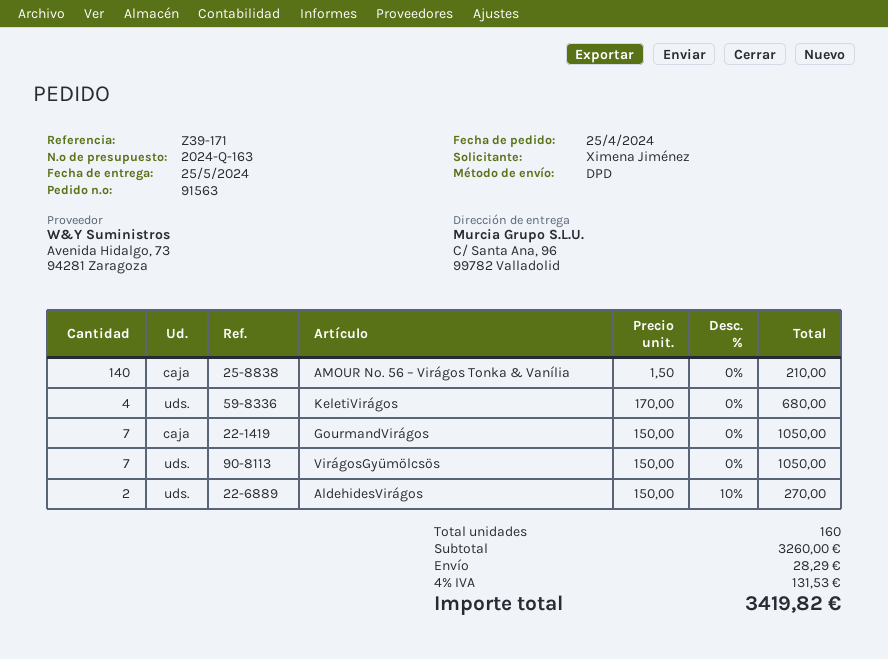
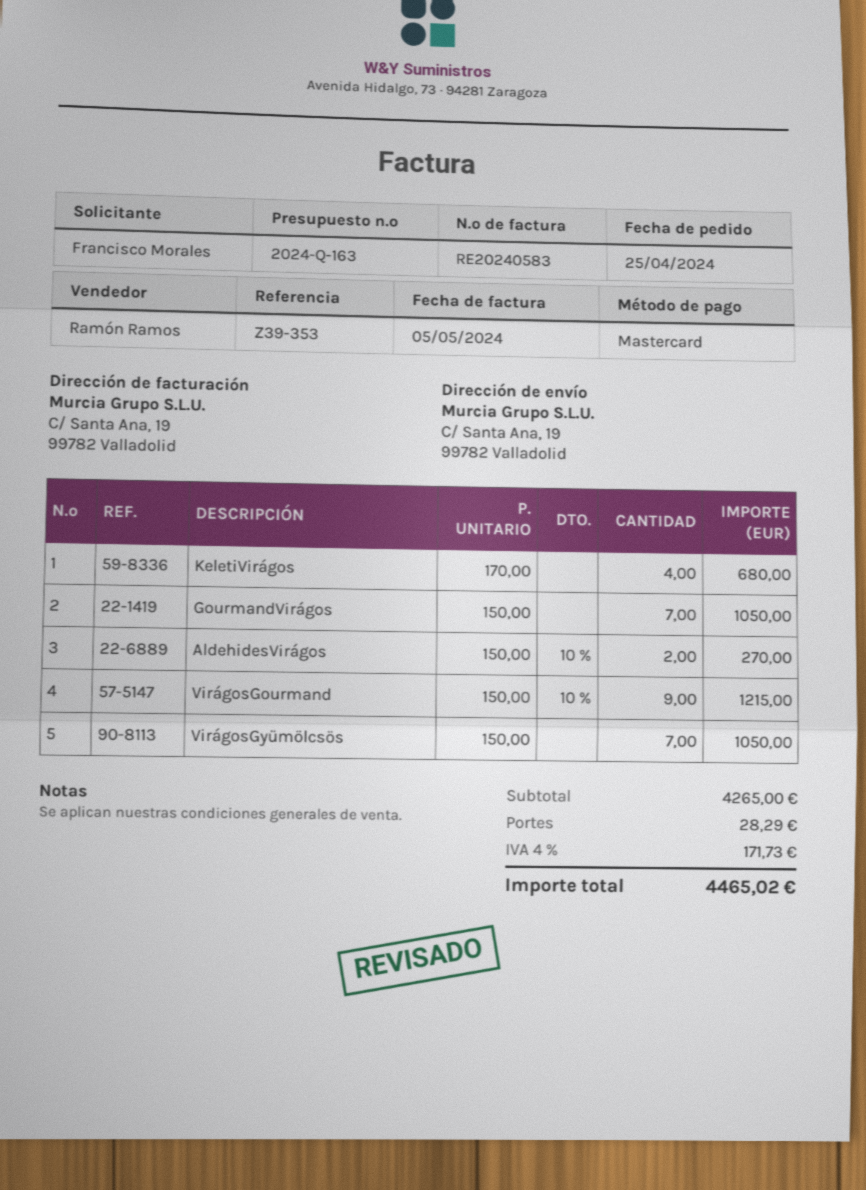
reference: Z39-171 -> Z39-353
ordered by: Ximena Jiménez -> Francisco Morales
ship to: C/ Santa Ana, 96, 99782 Valladolid -> C/ Santa Ana, 19, 99782 Valladolid
AMOUR No. 56 – Virágos Tonka & Vanília: 140 x 1.50 = 210.00 -> none
VirágosGourmand: none -> 9 x 150.00 - 10% = 1215.00
subtotal: 3260.00 -> 4265.00
tax: 4% = 131.53 -> 4% = 171.73
total: 3419.82 -> 4465.02

